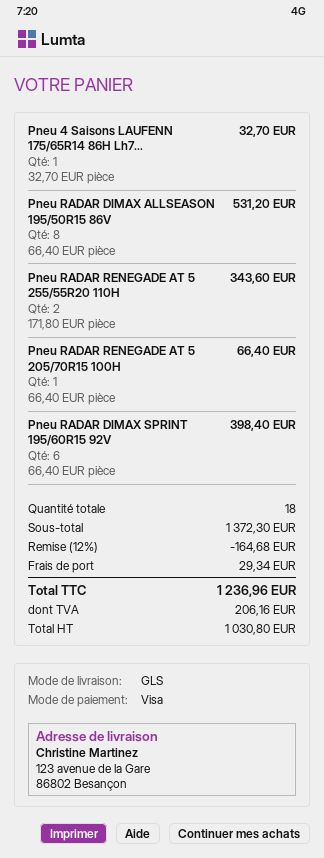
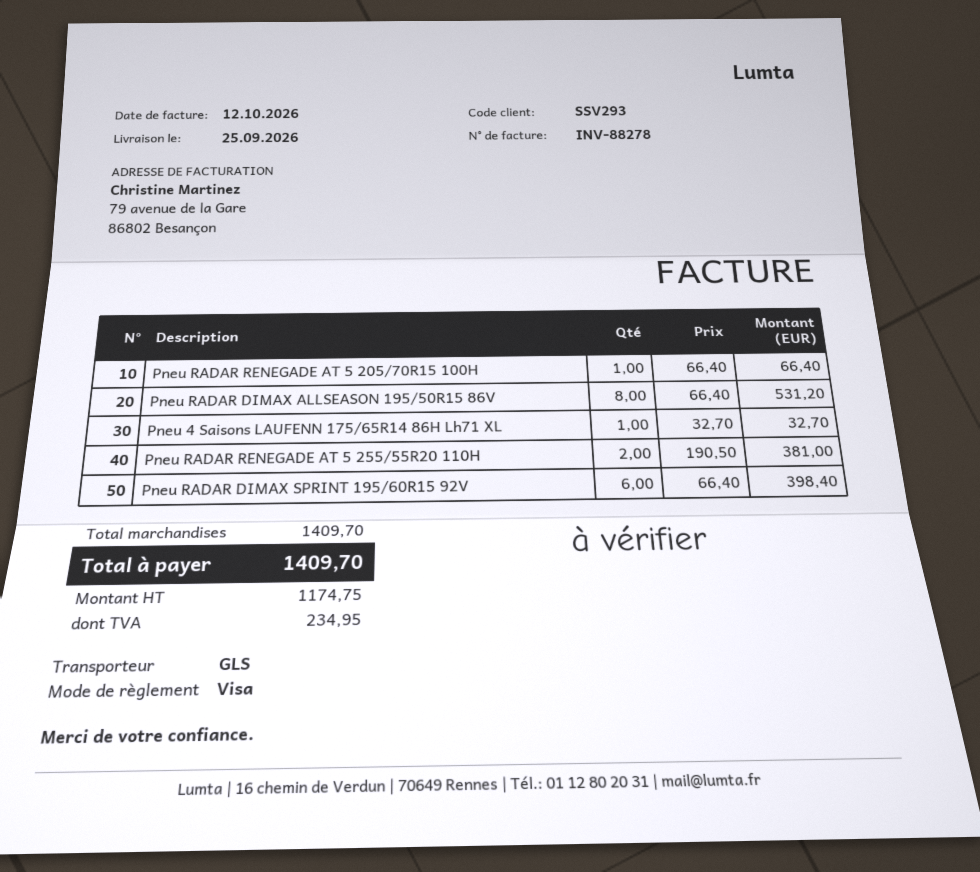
Pneu RADAR RENEGADE AT 5 255/55R20 110H: 2 x 171.80 = 343.60 -> 2 x 190.50 = 381.00
subtotal: 1372.30 -> 1409.70
discount: 12% = 164.68 -> none
shipping: 29.34 -> none
net: 1030.80 -> 1174.75
tax: 206.16 -> 234.95
total: 1236.96 -> 1409.70

